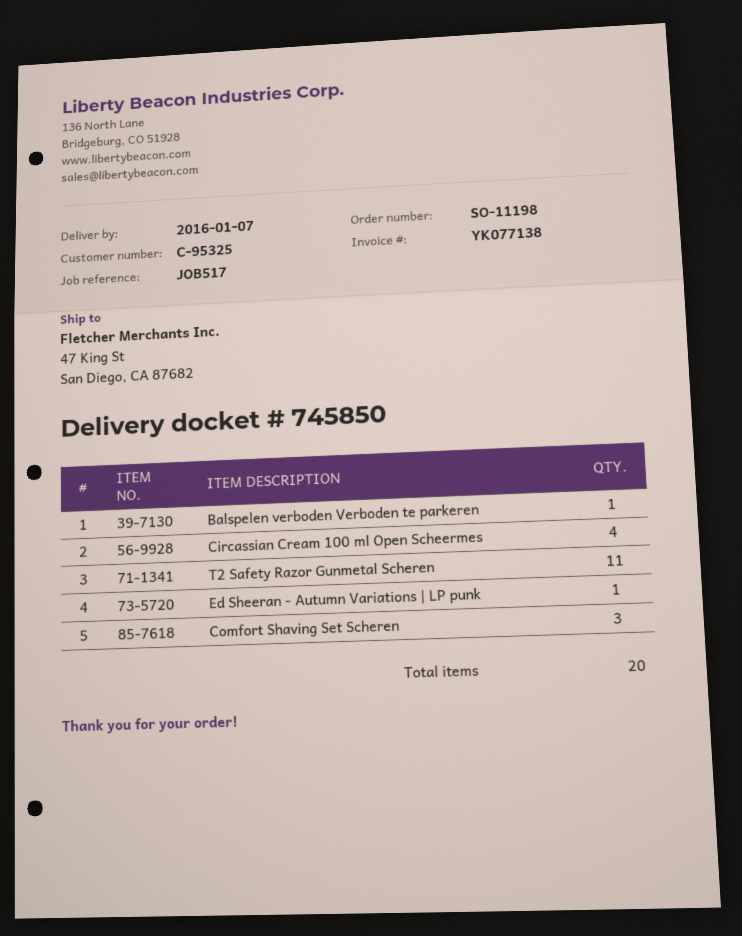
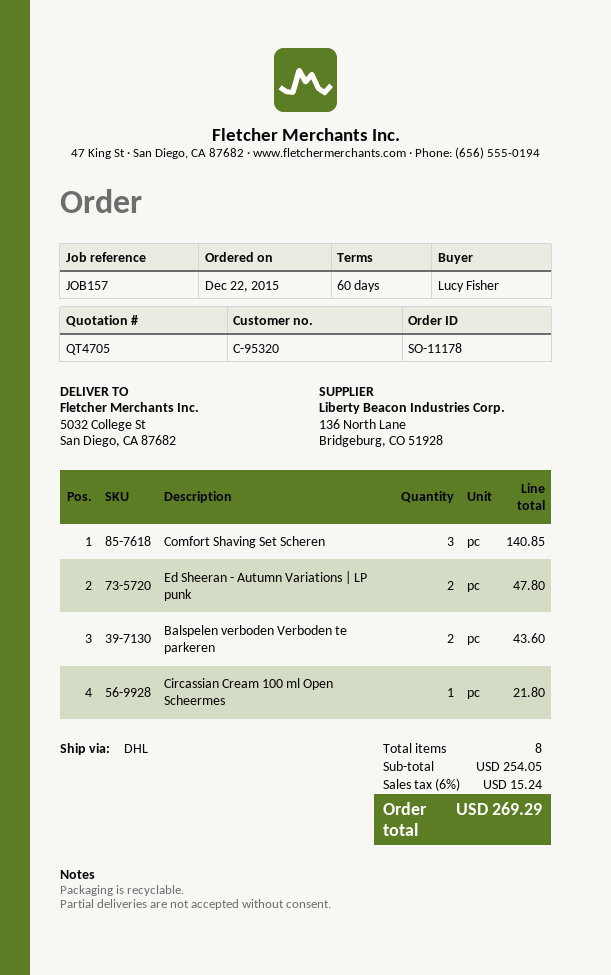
order number: SO-11198 -> SO-11178
customer number: C-95325 -> C-95320
reference: JOB517 -> JOB157
ship to: 47 King St, San Diego, CA 87682 -> 5032 College St, San Diego, CA 87682
Balspelen verboden Verboden te parkeren: 1 -> 2
Circassian Cream 100 ml Open Scheermes: 4 -> 1
T2 Safety Razor Gunmetal Scheren: 11 -> none
Ed Sheeran - Autumn Variations | LP punk: 1 -> 2
total quantity: 20 -> 8

